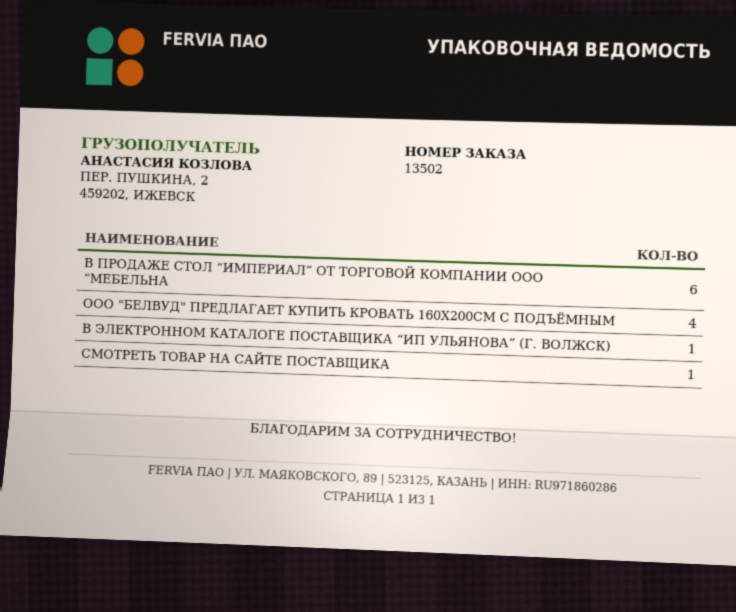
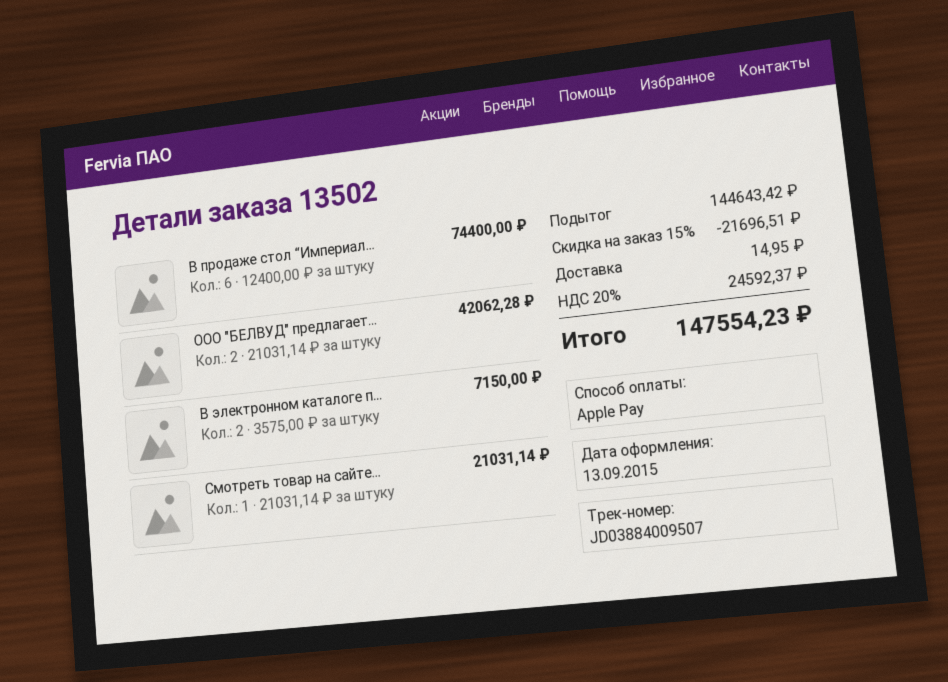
ООО "БЕЛВУД" ПРЕДЛАГАЕТ КУПИТЬ КРОВАТЬ 160Х200СМ С ПОДЪЁМНЫМ: 4 -> 2
В ЭЛЕКТРОННОМ КАТАЛОГЕ ПОСТАВЩИКА “ИП УЛЬЯНОВА” (Г. ВОЛЖСК): 1 -> 2

